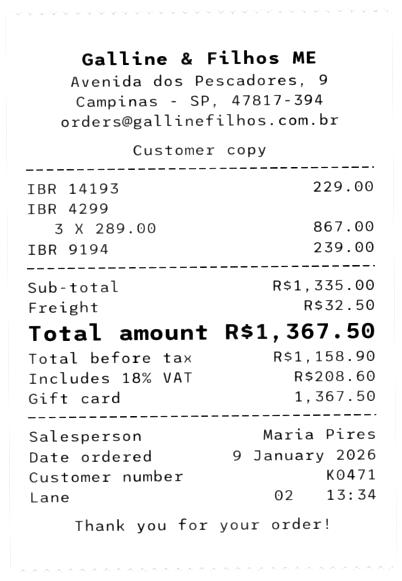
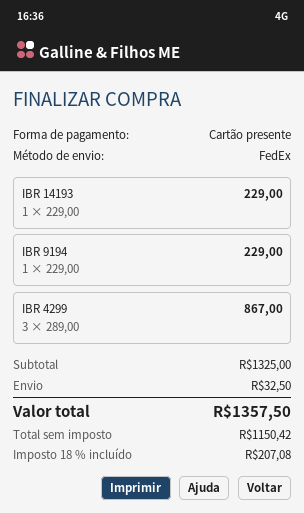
IBR 9194: 1 x 239.00 = 239.00 -> 1 x 229.00 = 229.00
subtotal: 1335.00 -> 1325.00
net: 1158.90 -> 1150.42
tax: 18% = 208.60 -> 18% = 207.08
total: 1367.50 -> 1357.50

